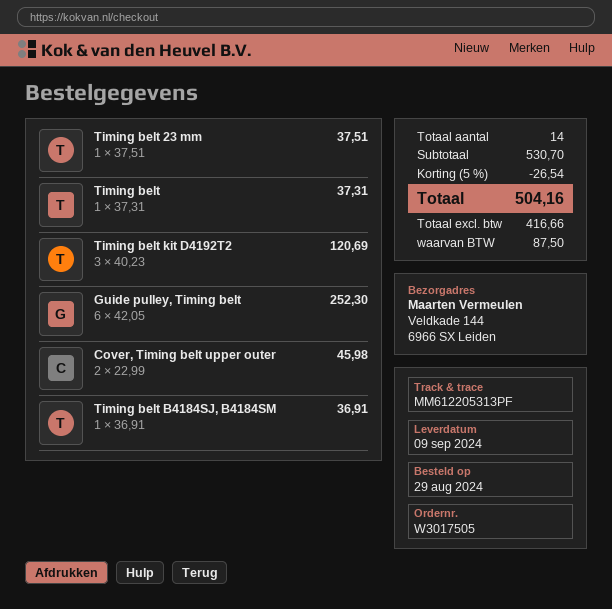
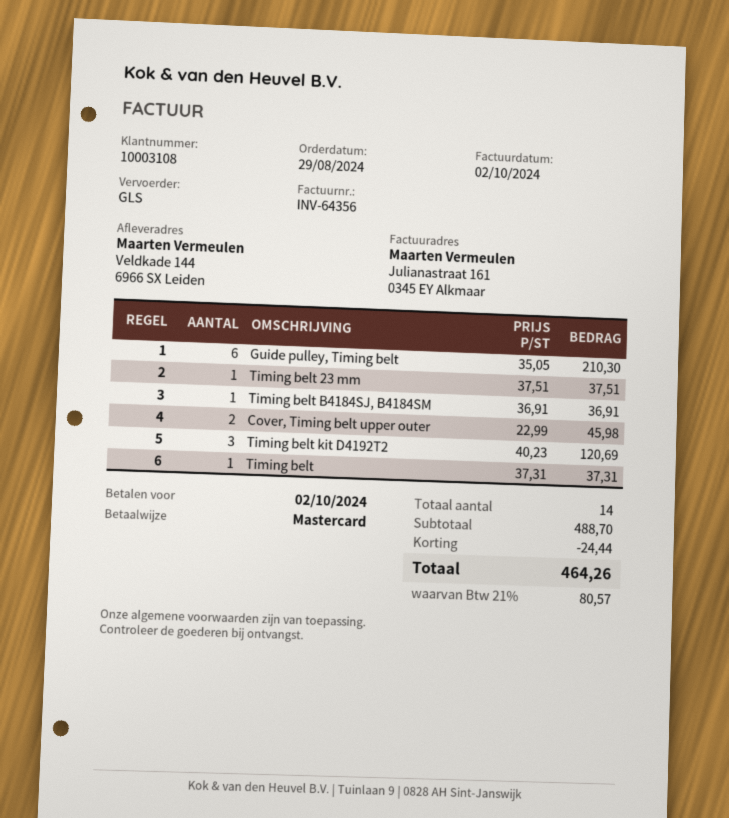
Guide pulley, Timing belt: 6 x 42.05 = 252.30 -> 6 x 35.05 = 210.30
subtotal: 530.70 -> 488.70
discount: 26.54 -> 24.44
tax: 87.50 -> 80.57
total: 504.16 -> 464.26

